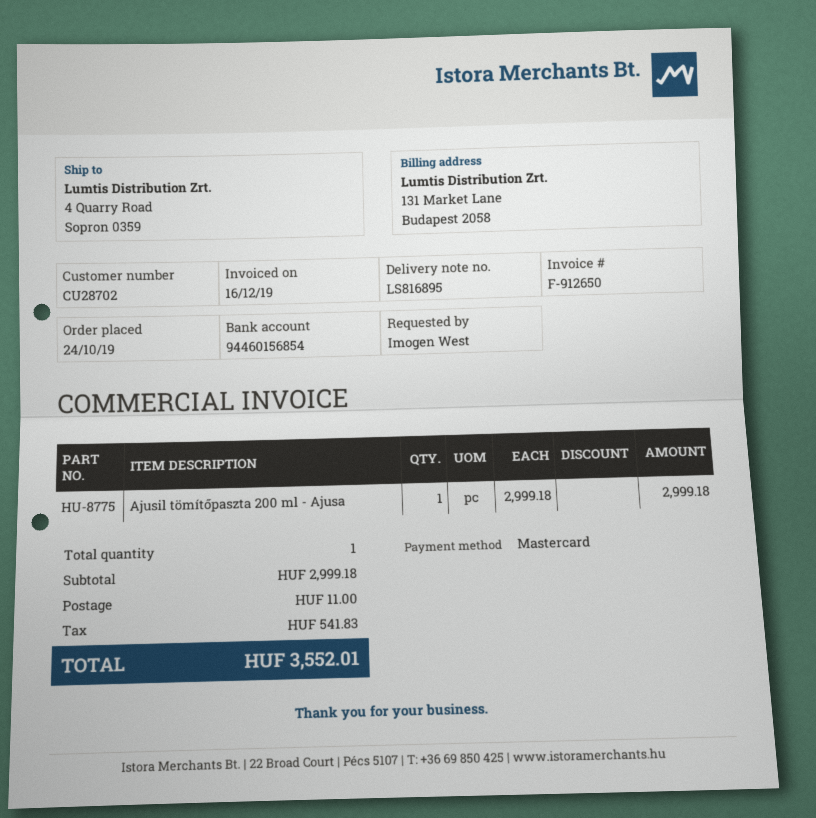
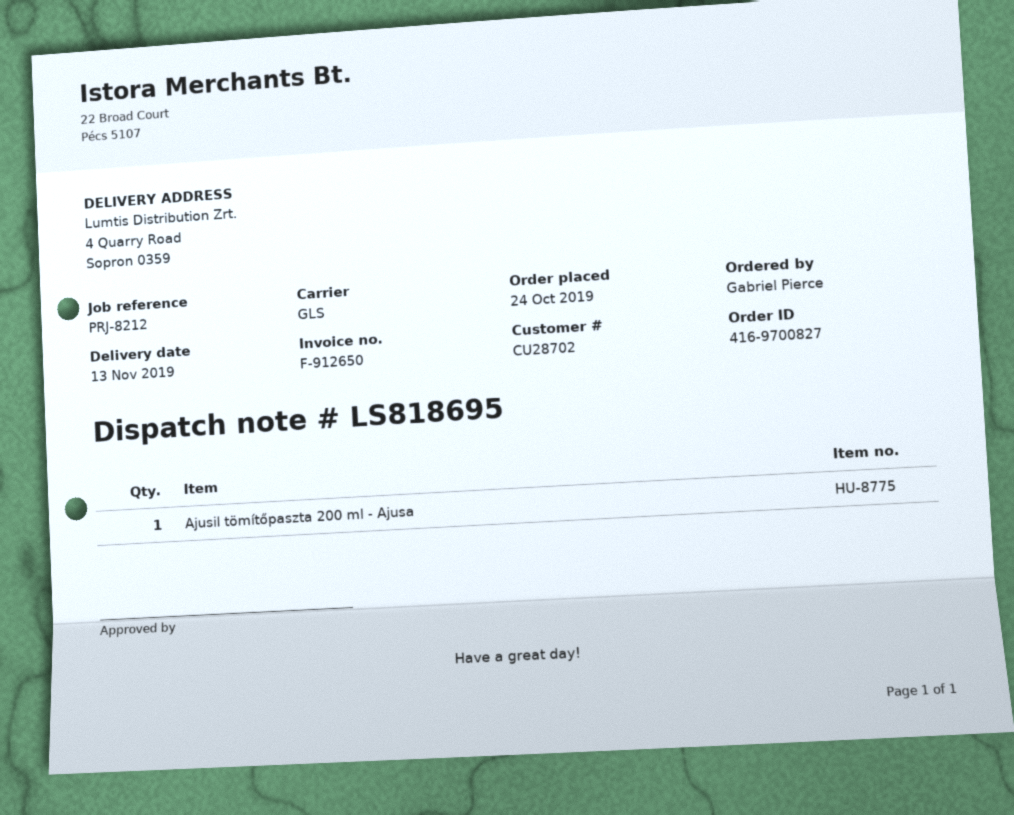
delivery note number: LS816895 -> LS818695
ordered by: Imogen West -> Gabriel Pierce

